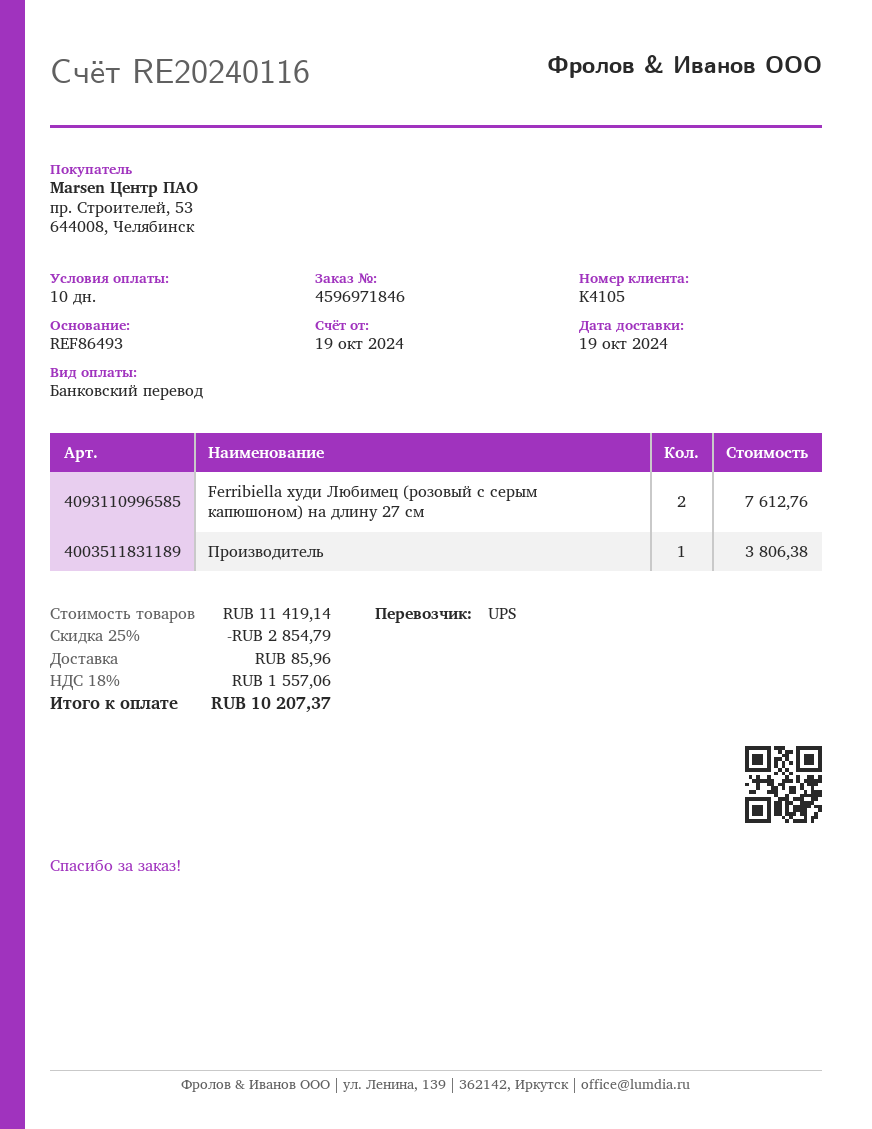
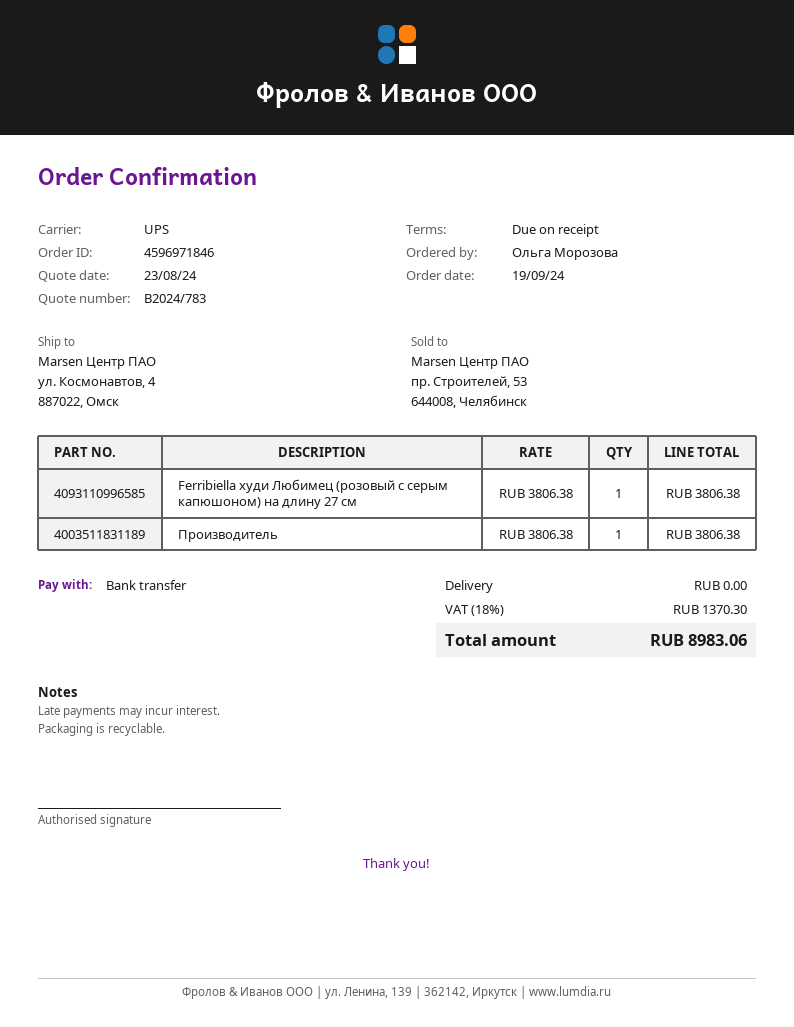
payment terms: 10 days -> on receipt
Ferribiella худи Любимец (розовый с серым капюшоном) на длину 27 см: 2 for 7612.76 -> 1 for 3806.38
discount: 25% = 2854.79 -> none
shipping: 85.96 -> 0.00
tax: 18% = 1557.06 -> 18% = 1370.30
total: 10207.37 -> 8983.06

